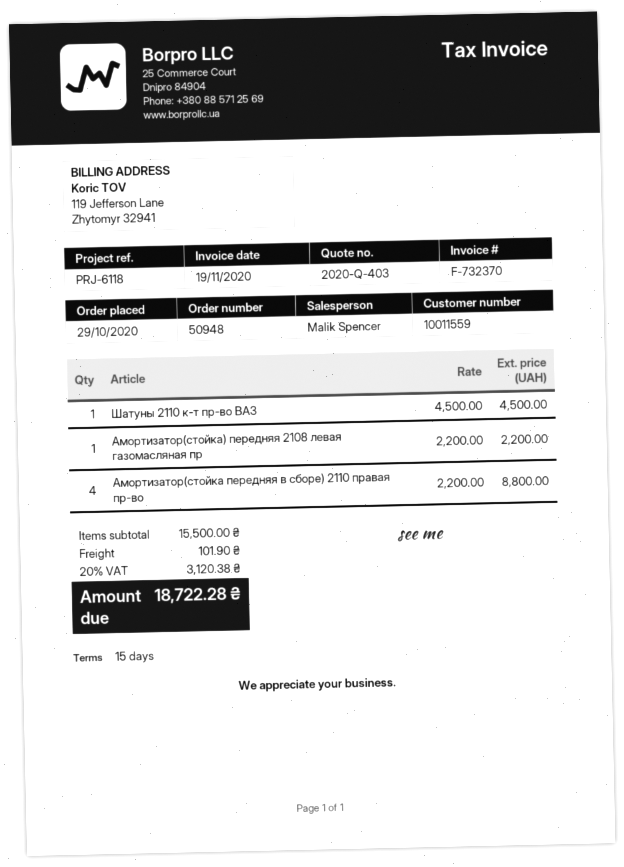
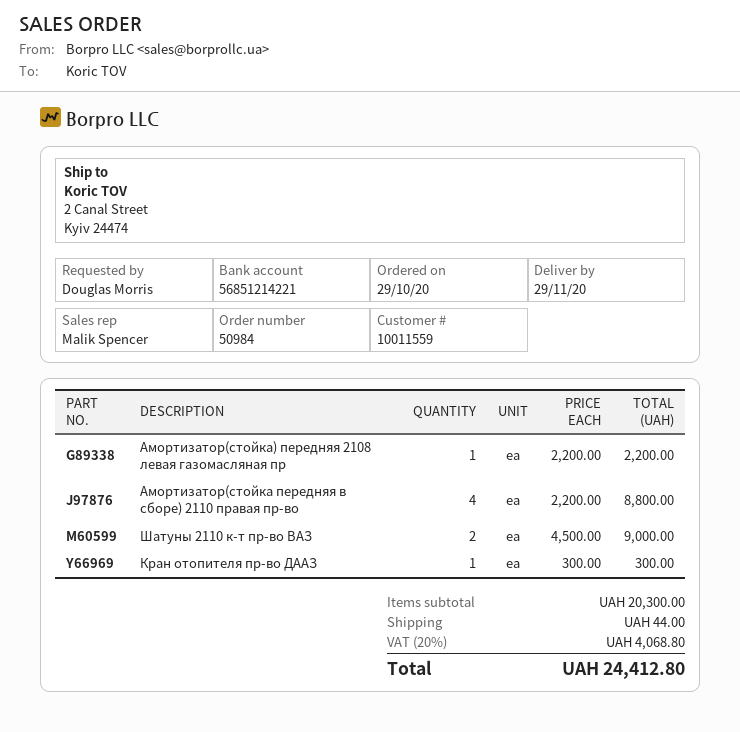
order number: 50948 -> 50984
Шатуны 2110 к-т пр-во ВАЗ: 1 x 4500.00 = 4500.00 -> 2 x 4500.00 = 9000.00
Кран отопителя пр-во ДААЗ: none -> 1 x 300.00 = 300.00
subtotal: 15500.00 -> 20300.00
shipping: 101.90 -> 44.00
tax: 20% = 3120.38 -> 20% = 4068.80
total: 18722.28 -> 24412.80

